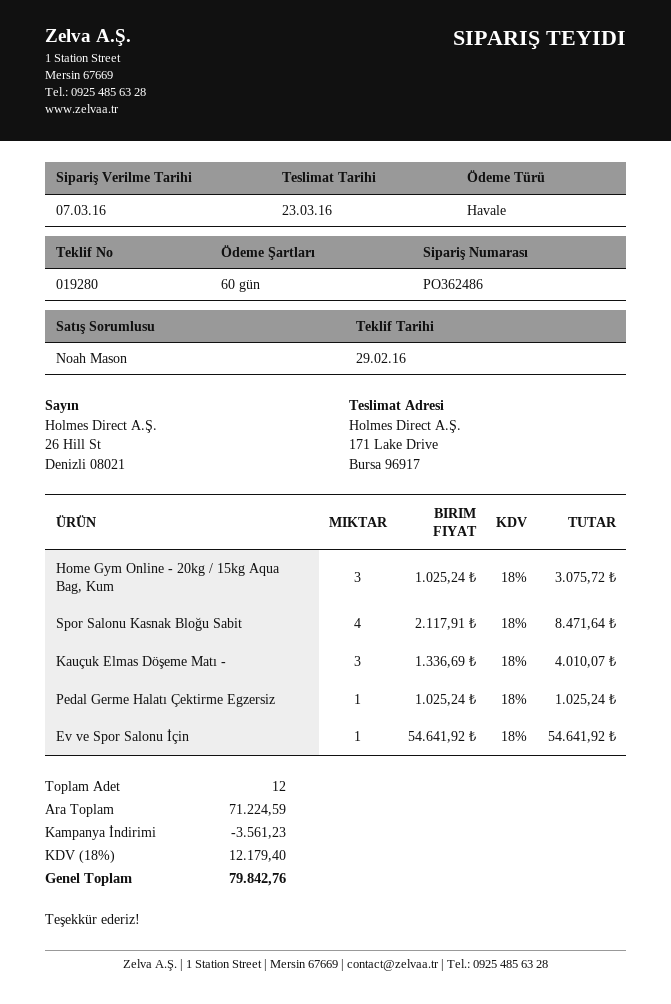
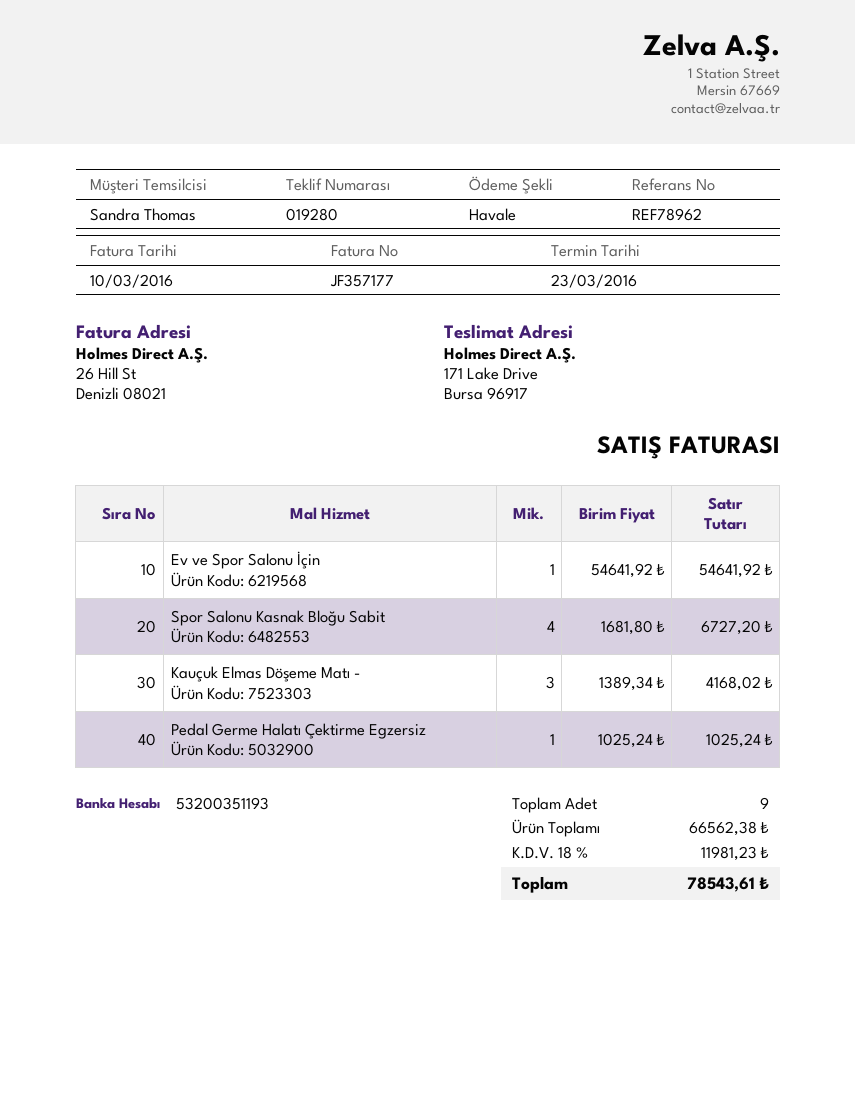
sales rep: Noah Mason -> Sandra Thomas
Home Gym Online - 20kg / 15kg Aqua Bag, Kum: 3 x 1025.24 = 3075.72 -> none
Spor Salonu Kasnak Bloğu Sabit: 4 x 2117.91 = 8471.64 -> 4 x 1681.80 = 6727.20
Kauçuk Elmas Döşeme Matı -: 3 x 1336.69 = 4010.07 -> 3 x 1389.34 = 4168.02
total quantity: 12 -> 9
subtotal: 71224.59 -> 66562.38
discount: 3561.23 -> none
tax: 18% = 12179.40 -> 18% = 11981.23
total: 79842.76 -> 78543.61

